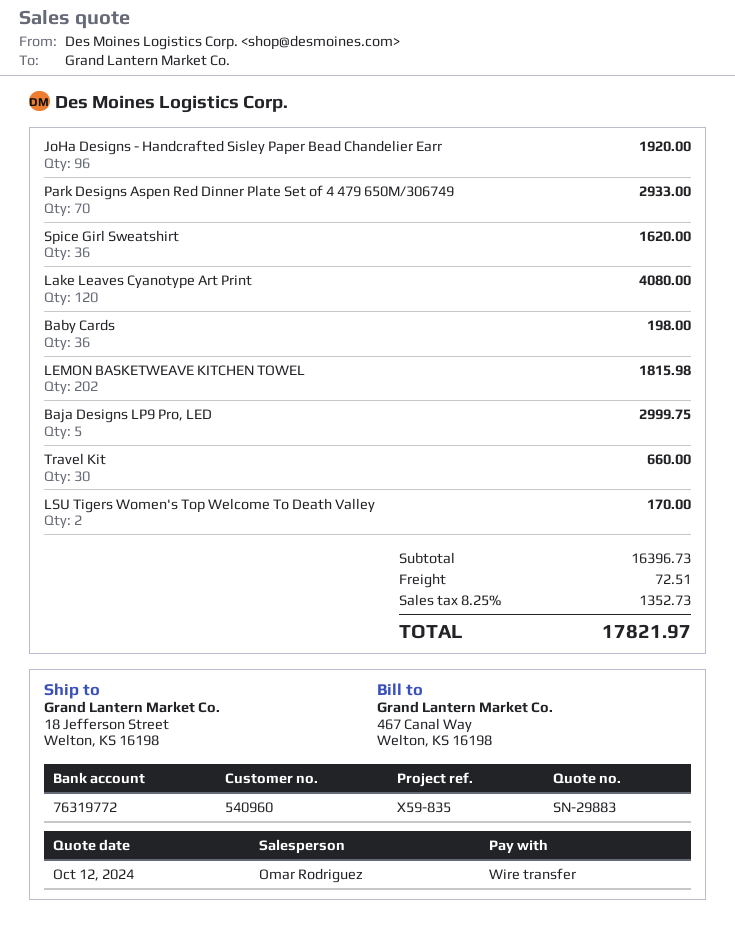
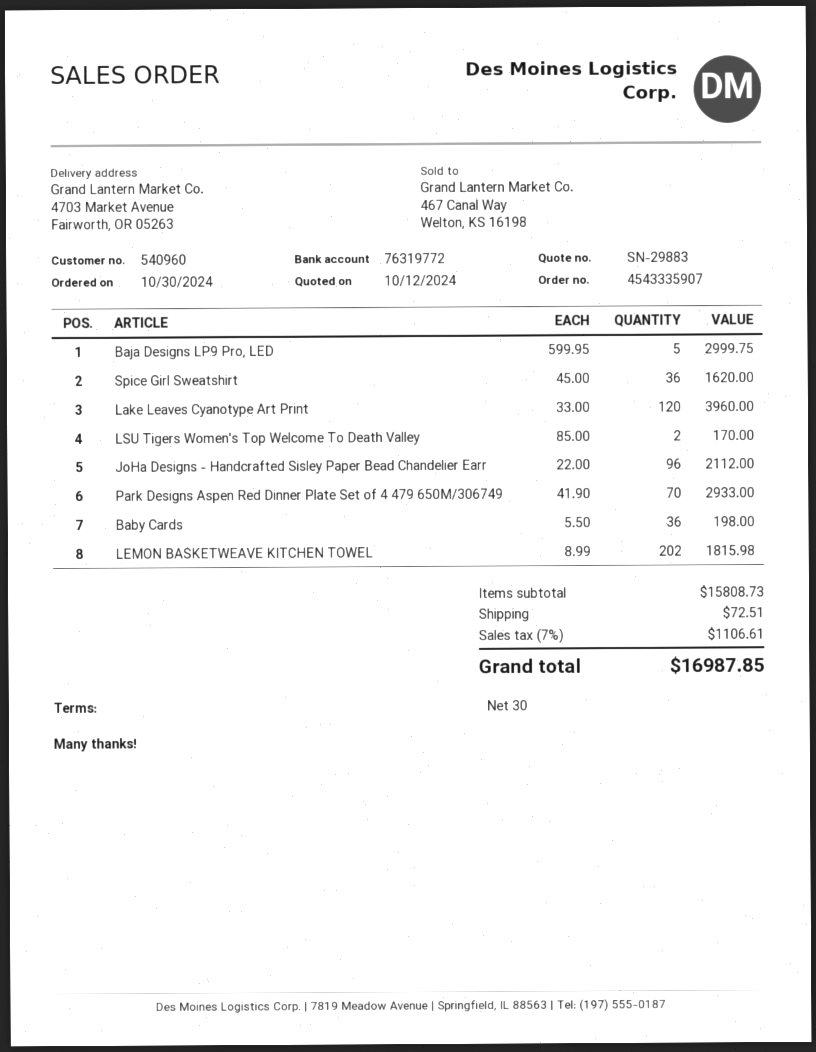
ship to: 18 Jefferson Street, Welton, KS 16198 -> 4703 Market Avenue, Fairworth, OR 05263
JoHa Designs - Handcrafted Sisley Paper Bead Chandelier Earr: 96 for 1920.00 -> 96 for 2112.00
Lake Leaves Cyanotype Art Print: 120 for 4080.00 -> 120 for 3960.00
Travel Kit: 30 for 660.00 -> none
subtotal: 16396.73 -> 15808.73
tax: 8.25% = 1352.73 -> 7% = 1106.61
total: 17821.97 -> 16987.85

